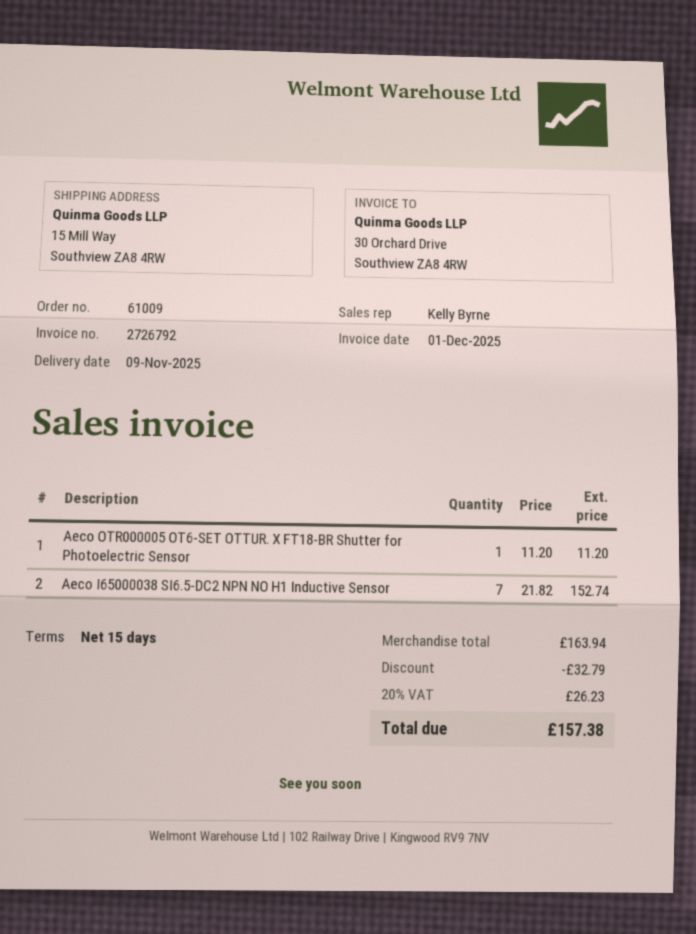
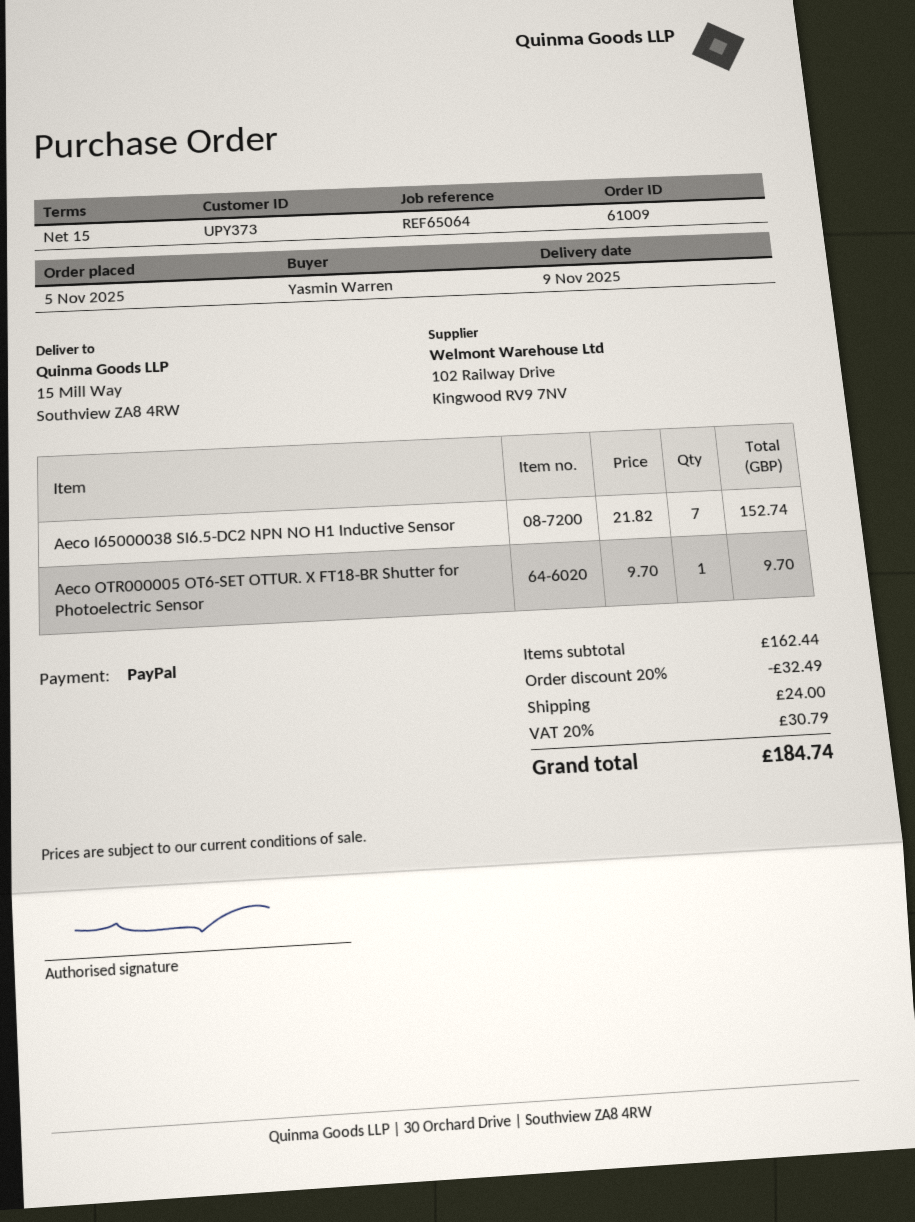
Aeco OTR000005 OT6-SET OTTUR. X FT18-BR Shutter for Photoelectric Sensor: 1 x 11.20 = 11.20 -> 1 x 9.70 = 9.70
subtotal: 163.94 -> 162.44
discount: 32.79 -> 32.49
shipping: none -> 24.00
tax: 20% = 26.23 -> 20% = 30.79
total: 157.38 -> 184.74

